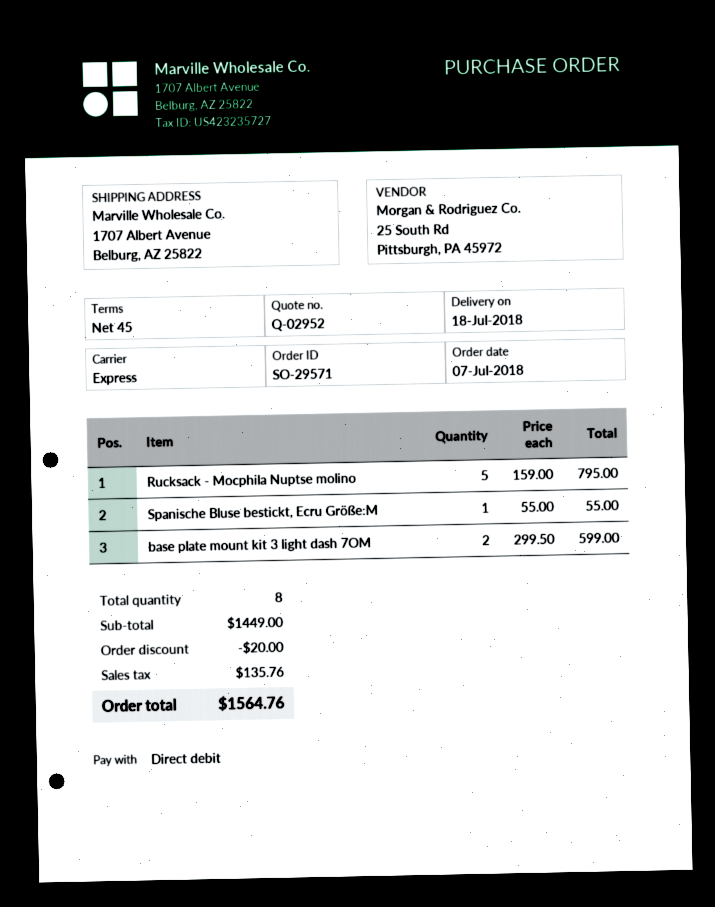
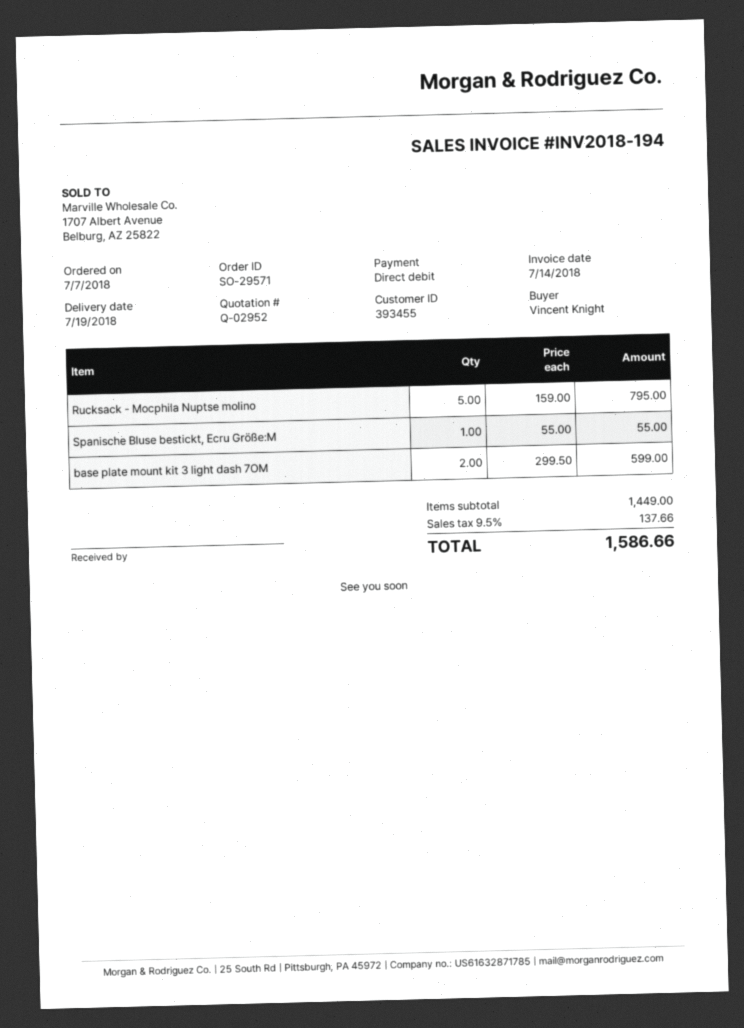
delivery date: 2018-07-18 -> 2018-07-19
discount: 20.00 -> none
tax: 135.76 -> 137.66
total: 1564.76 -> 1586.66

